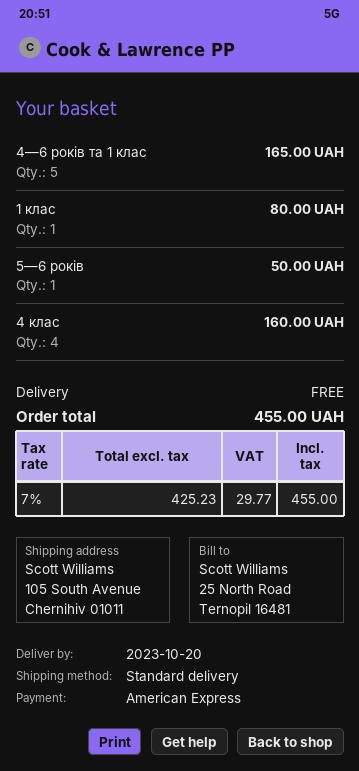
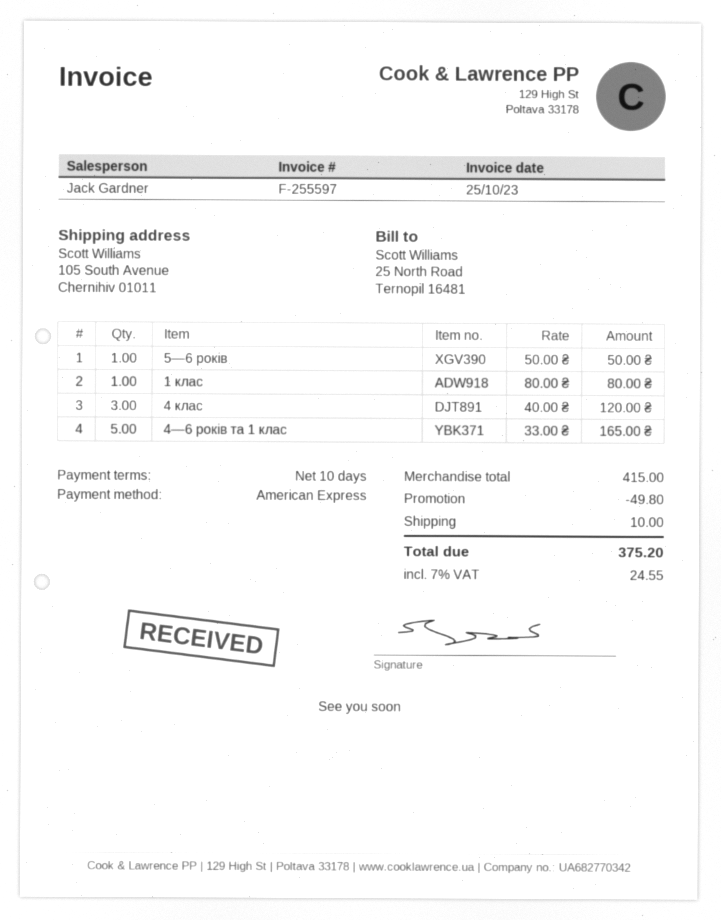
4 клас: 4 for 160.00 -> 3 for 120.00
discount: none -> 49.80
shipping: 0.00 -> 10.00
tax: 7% = 29.77 -> 7% = 24.55
total: 455.00 -> 375.20

